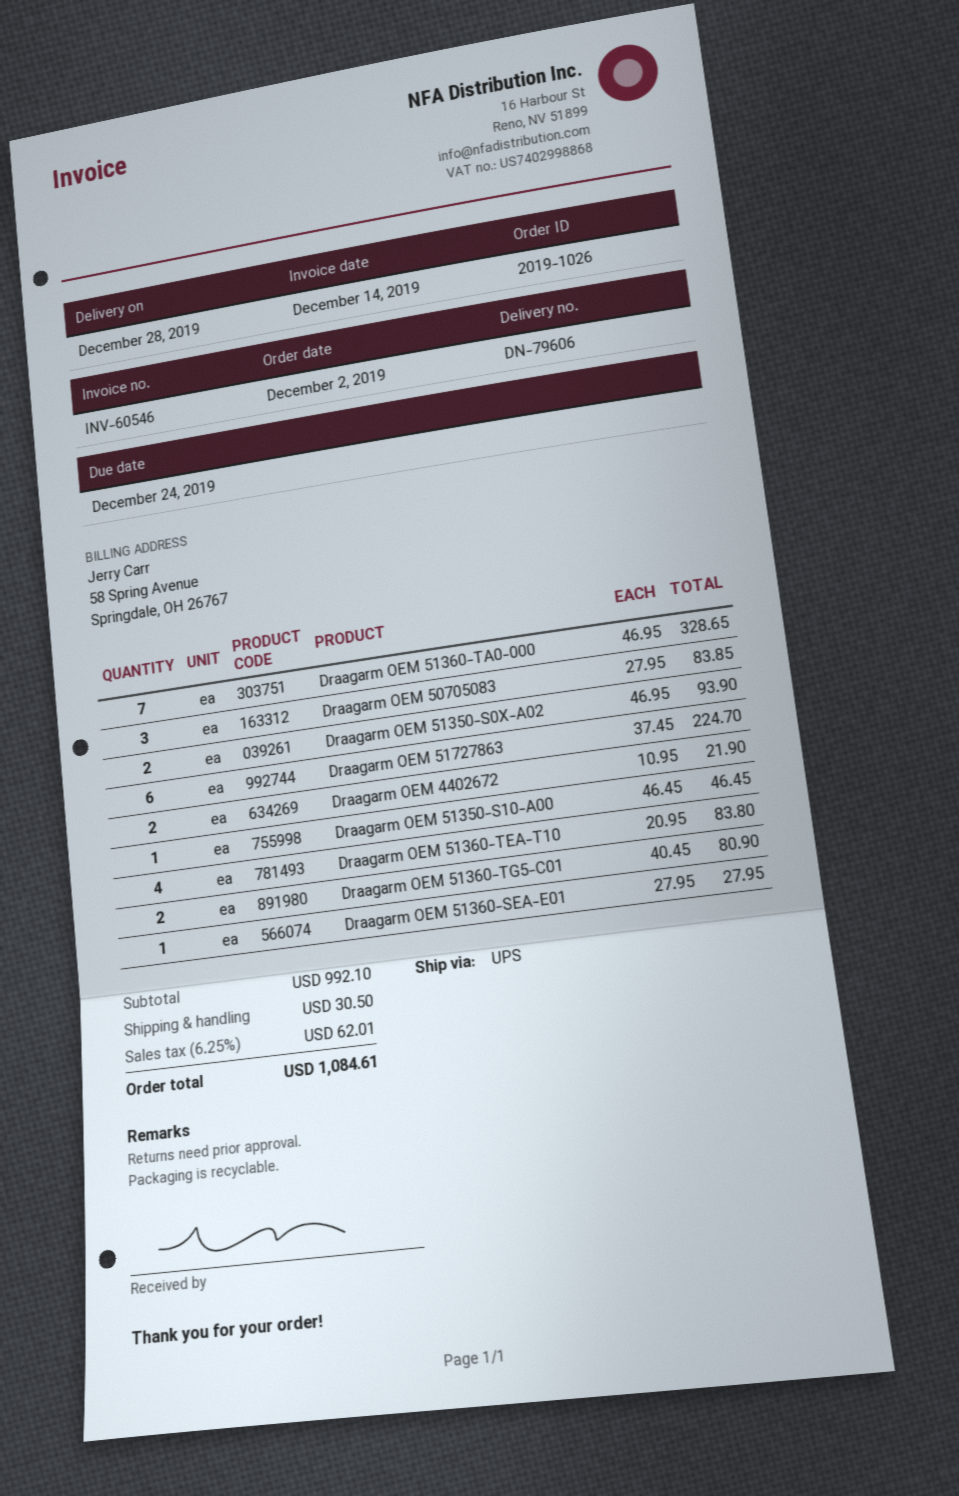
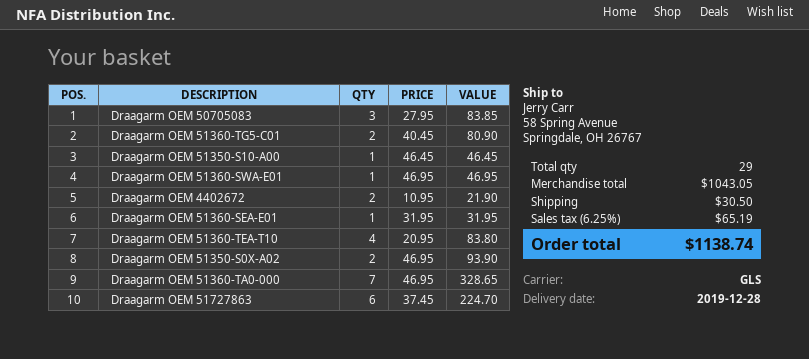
shipping method: UPS -> GLS
Draagarm OEM 51360-SEA-E01: 1 x 27.95 = 27.95 -> 1 x 31.95 = 31.95
Draagarm OEM 51360-SWA-E01: none -> 1 x 46.95 = 46.95
subtotal: 992.10 -> 1043.05
tax: 6.25% = 62.01 -> 6.25% = 65.19
total: 1084.61 -> 1138.74

